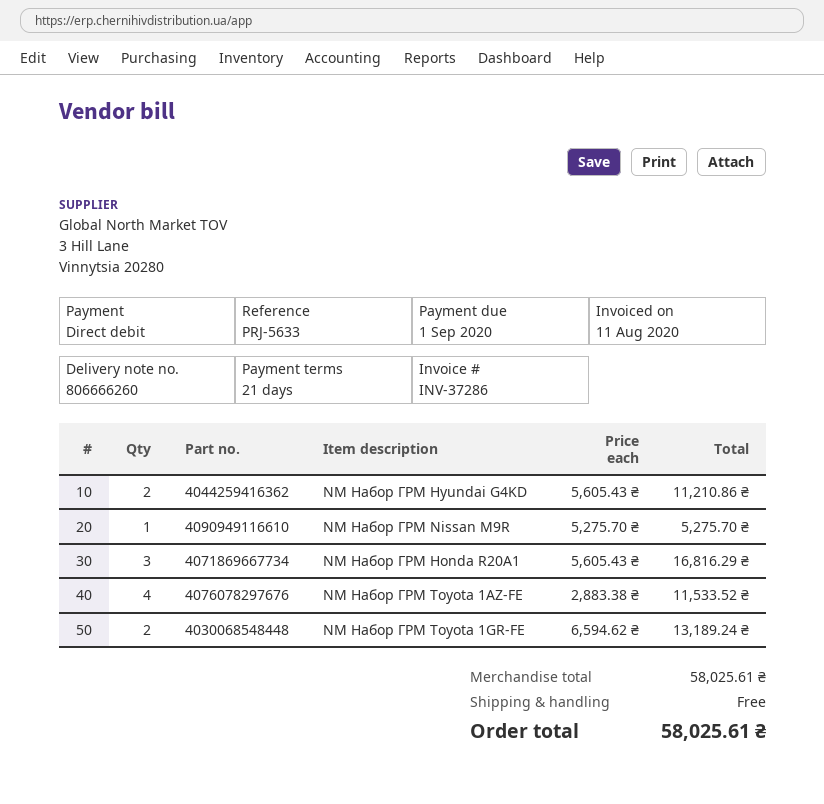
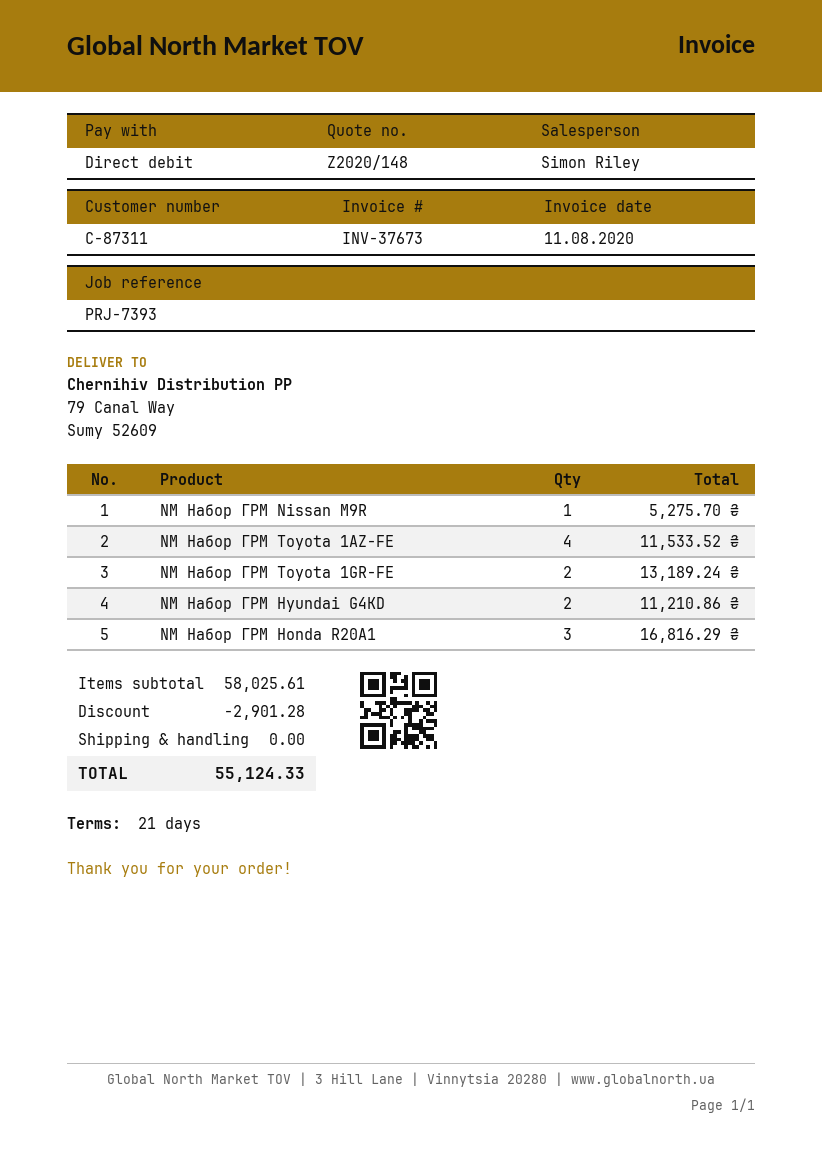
invoice number: INV-37286 -> INV-37673
reference: PRJ-5633 -> PRJ-7393
discount: none -> 2901.28
total: 58025.61 -> 55124.33

